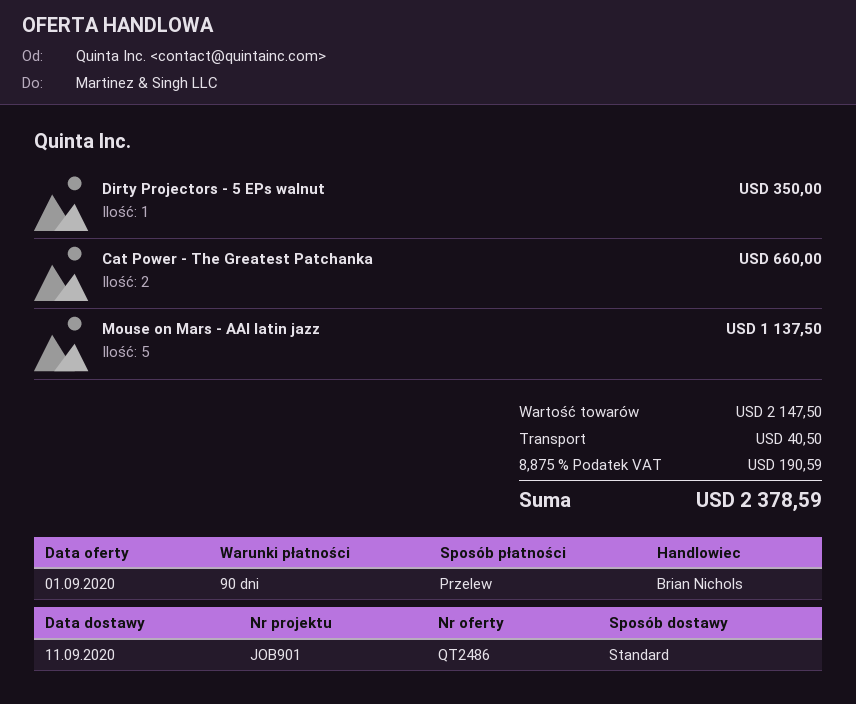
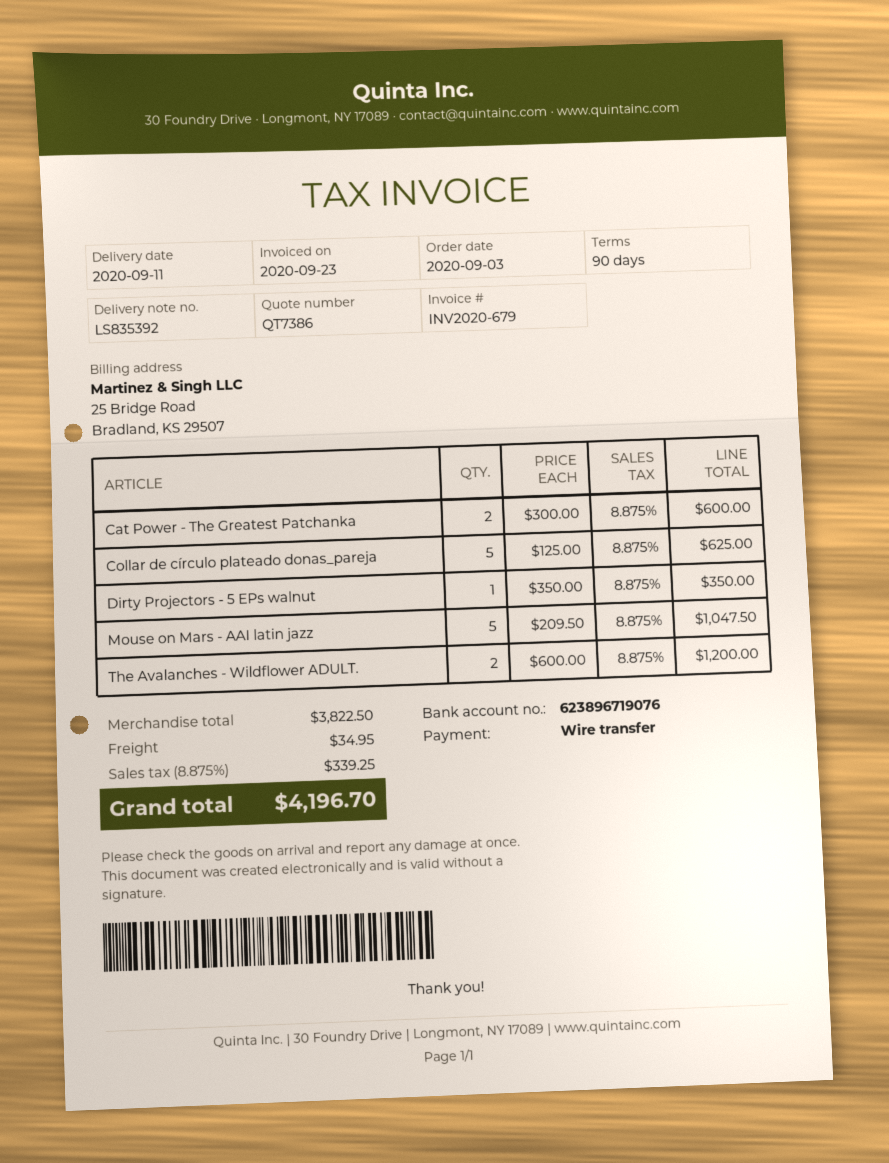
quote number: QT2486 -> QT7386
Cat Power - The Greatest Patchanka: 2 for 660.00 -> 2 for 600.00
Mouse on Mars - AAI latin jazz: 5 for 1137.50 -> 5 for 1047.50
Collar de círculo plateado donas_pareja: none -> 5 for 625.00
The Avalanches - Wildflower ADULT.: none -> 2 for 1200.00
subtotal: 2147.50 -> 3822.50
shipping: 40.50 -> 34.95
tax: 8.875% = 190.59 -> 8.875% = 339.25
total: 2378.59 -> 4196.70

